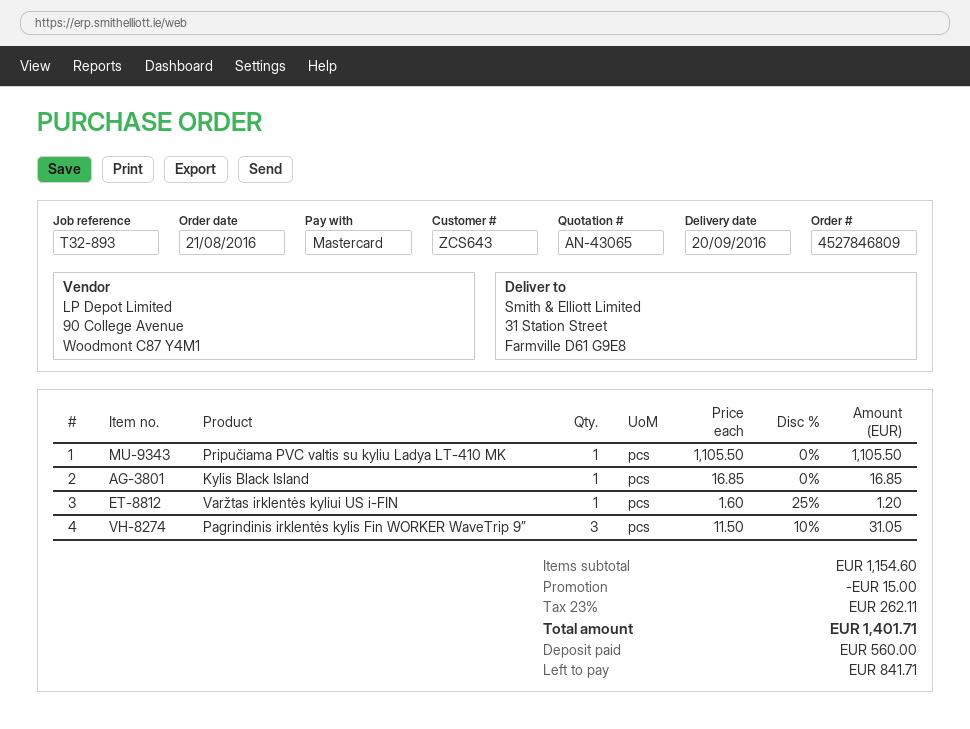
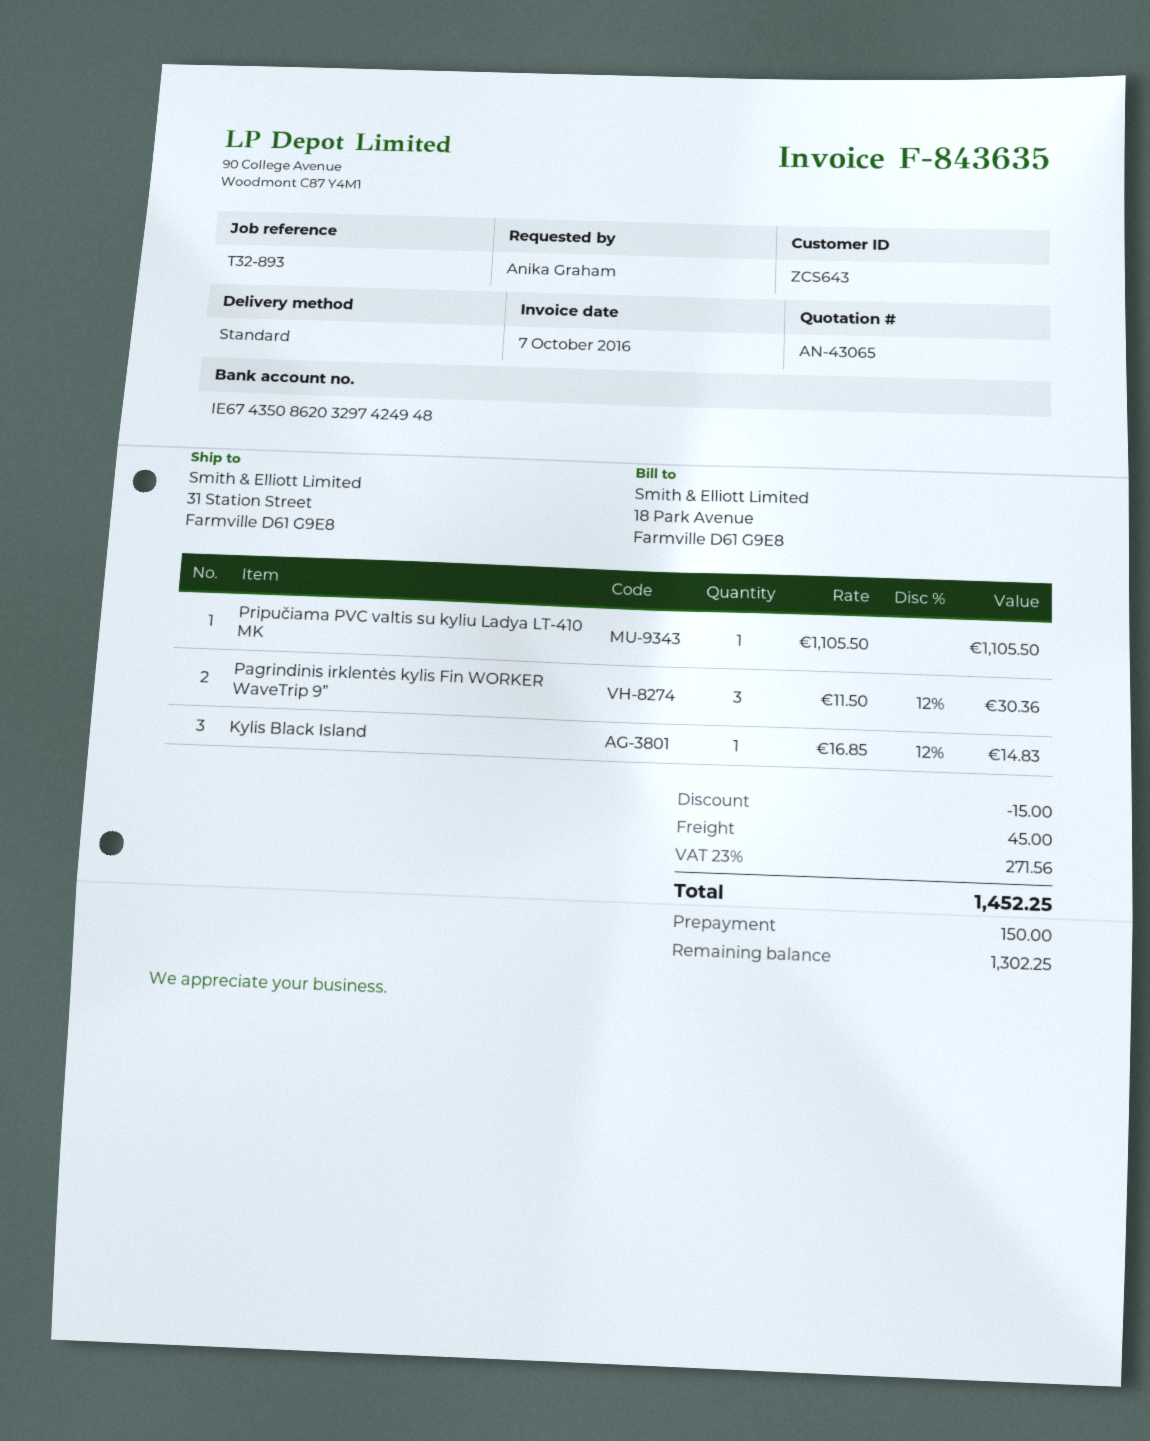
Kylis Black Island: 1 x 16.85 = 16.85 -> 1 x 16.85 - 12% = 14.83
Varžtas irklentės kyliui US i-FIN: 1 x 1.60 - 25% = 1.20 -> none
Pagrindinis irklentės kylis Fin WORKER WaveTrip 9”: 3 x 11.50 - 10% = 31.05 -> 3 x 11.50 - 12% = 30.36
shipping: none -> 45.00
tax: 23% = 262.11 -> 23% = 271.56
total: 1401.71 -> 1452.25
deposit: 560.00 -> 150.00
balance: 841.71 -> 1302.25

